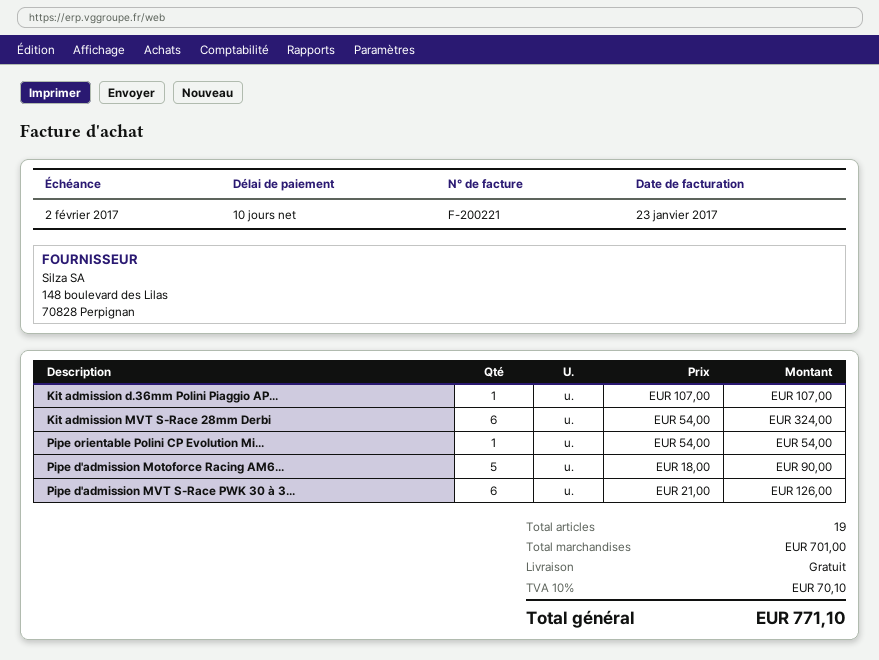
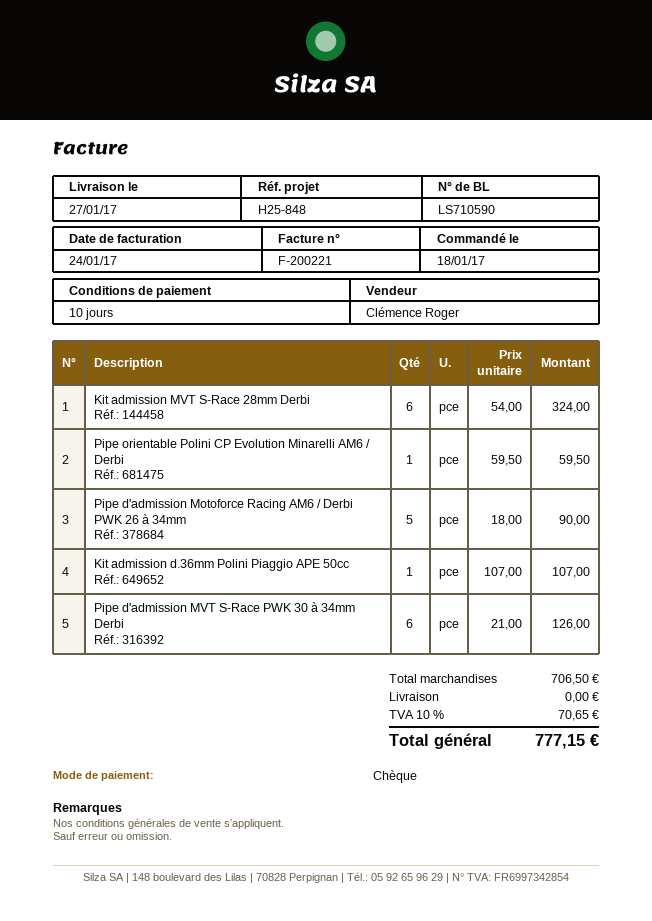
invoice date: 2017-01-23 -> 2017-01-24
Pipe orientable Polini CP Evolution Mi...: 1 x 54.00 = 54.00 -> 1 x 59.50 = 59.50
subtotal: 701.00 -> 706.50
tax: 10% = 70.10 -> 10% = 70.65
total: 771.10 -> 777.15

